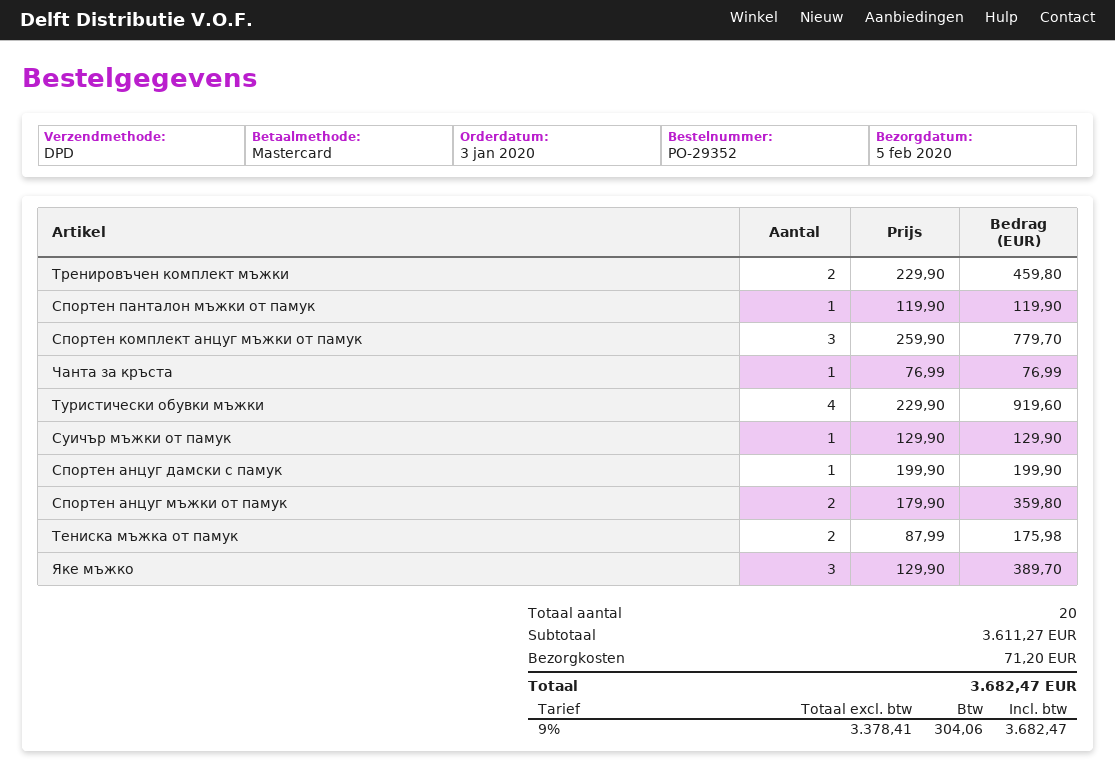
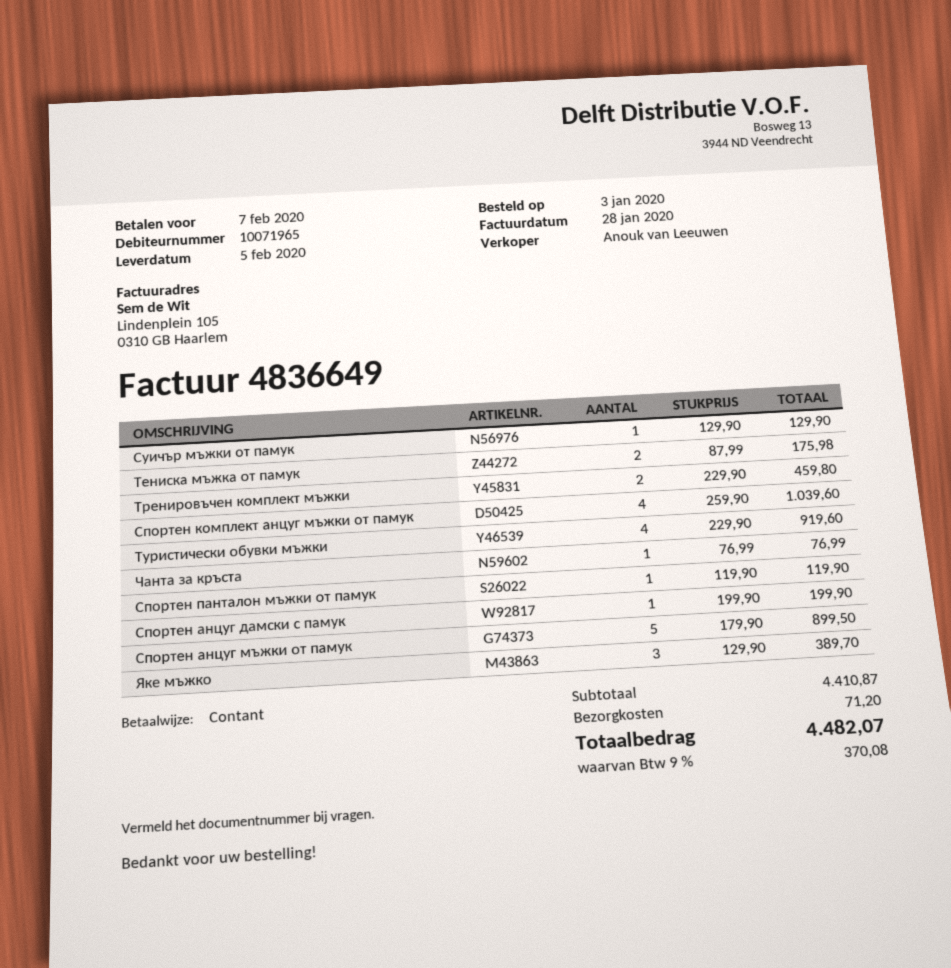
payment method: Mastercard -> cash
Спортен комплект анцуг мъжки от памук: 3 x 259.90 = 779.70 -> 4 x 259.90 = 1039.60
Спортен анцуг мъжки от памук: 2 x 179.90 = 359.80 -> 5 x 179.90 = 899.50
subtotal: 3611.27 -> 4410.87
tax: 9% = 304.06 -> 9% = 370.08
total: 3682.47 -> 4482.07

